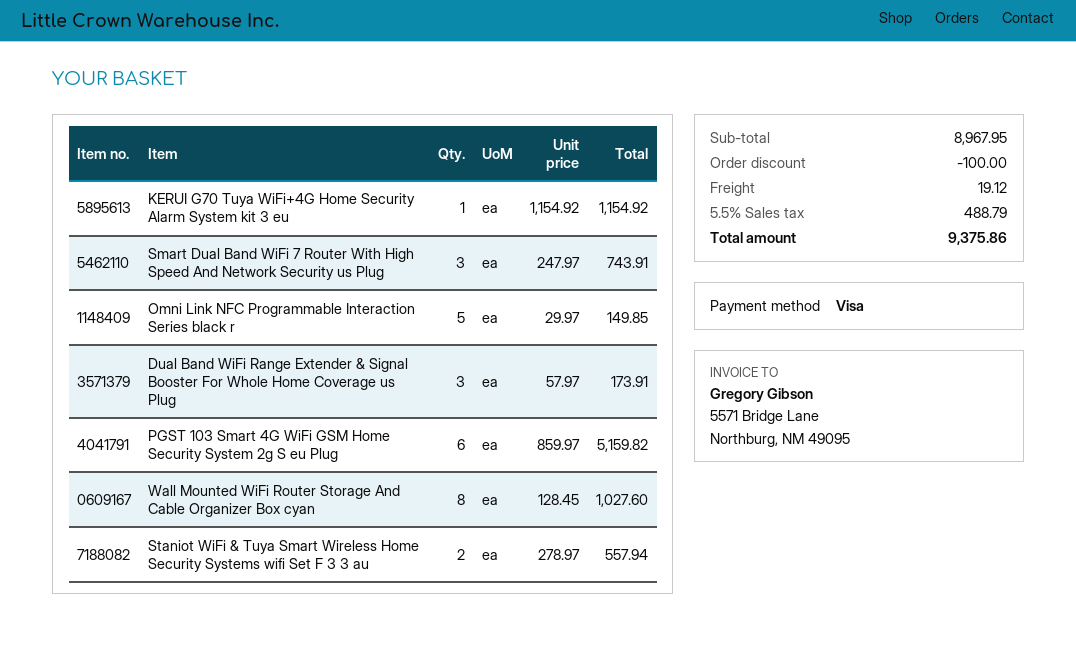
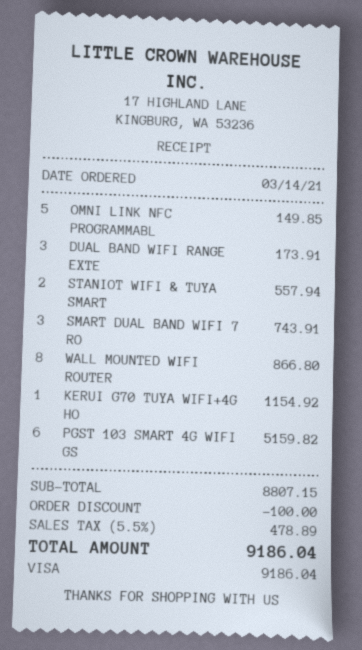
Wall Mounted WiFi Router Storage And Cable Organizer Box cyan: 8 for 1027.60 -> 8 for 866.80
subtotal: 8967.95 -> 8807.15
shipping: 19.12 -> none
tax: 5.5% = 488.79 -> 5.5% = 478.89
total: 9375.86 -> 9186.04

